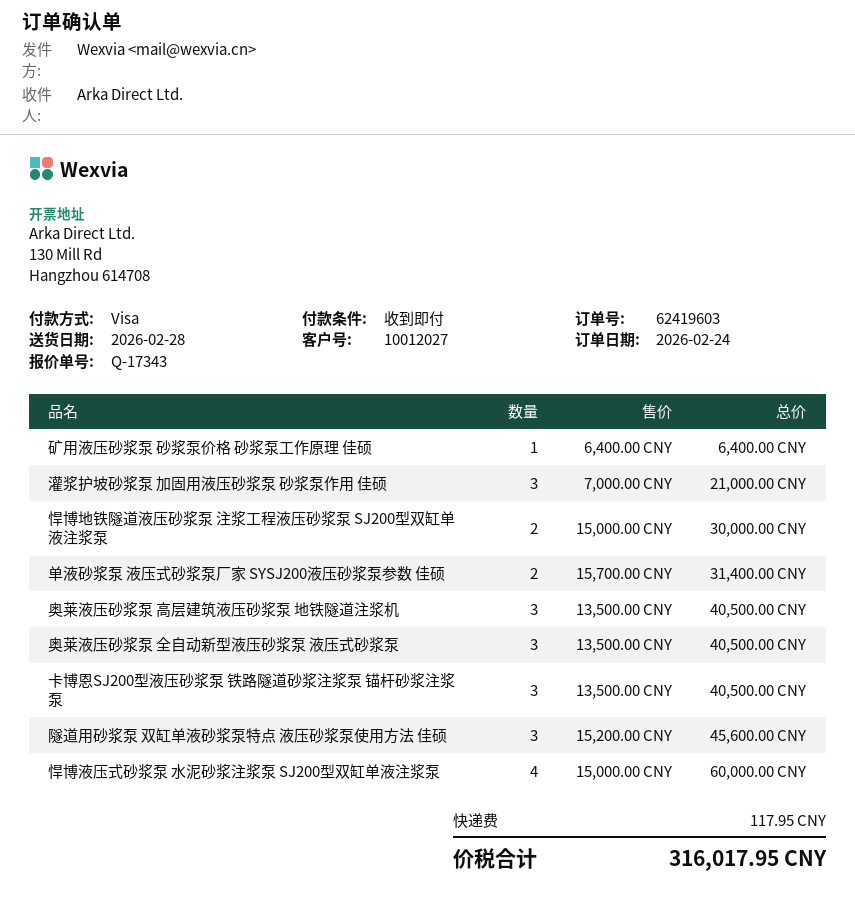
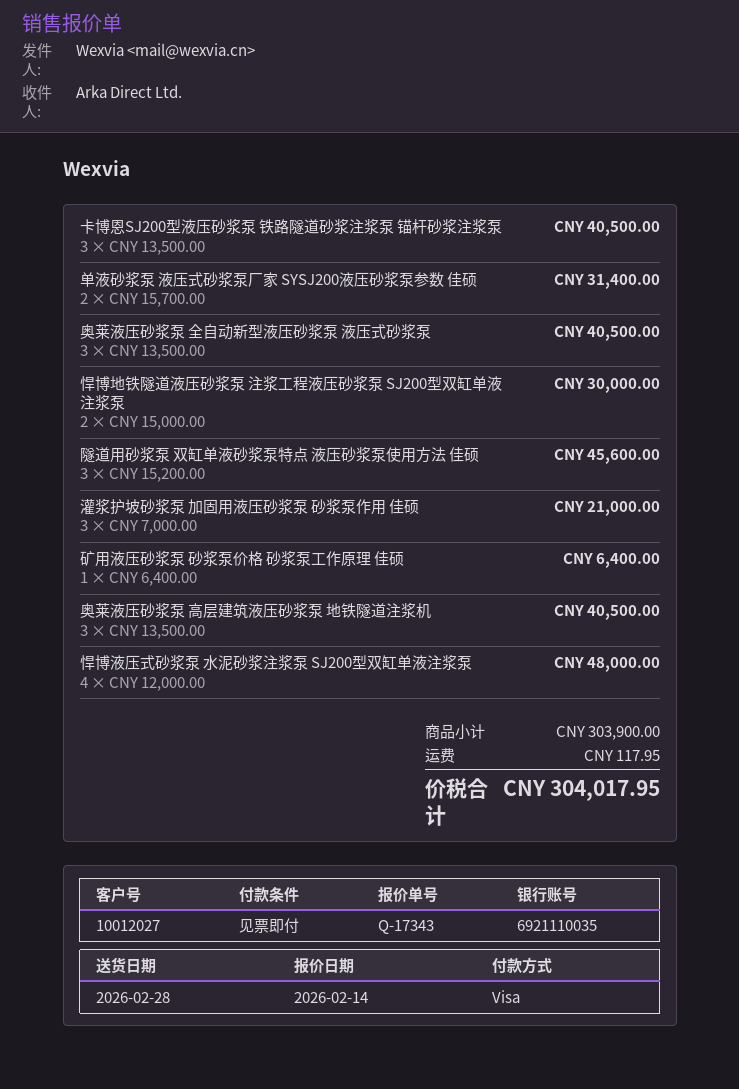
悍博液压式砂浆泵 水泥砂浆注浆泵 SJ200型双缸单液注浆泵: 4 x 15000.00 = 60000.00 -> 4 x 12000.00 = 48000.00
total: 316017.95 -> 304017.95

